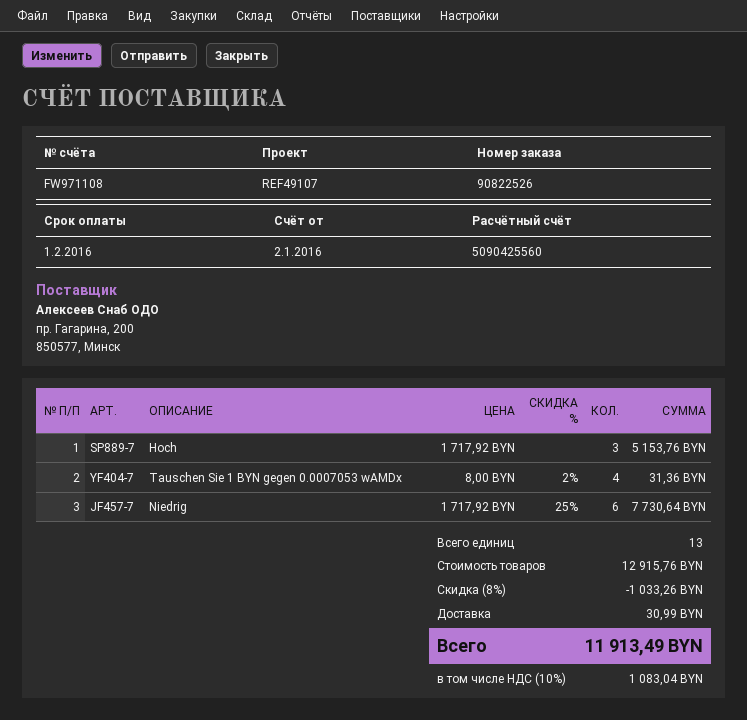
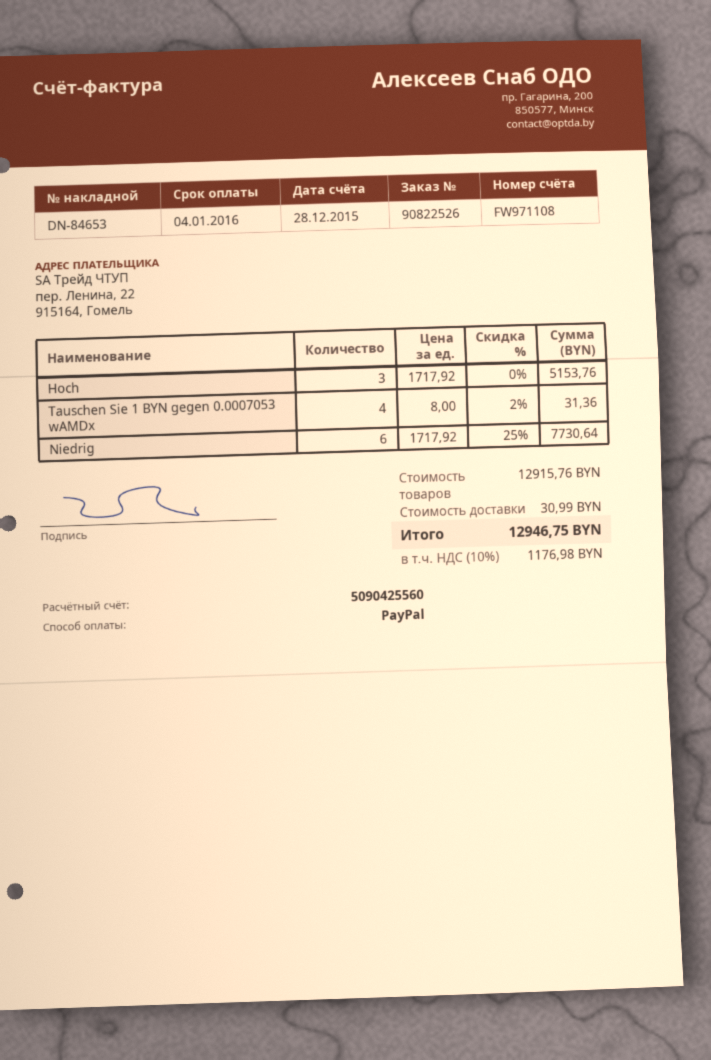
invoice date: 2016-01-02 -> 2015-12-28
due date: 2016-02-01 -> 2016-01-04
discount: 8% = 1033.26 -> none
tax: 10% = 1083.04 -> 10% = 1176.98
total: 11913.49 -> 12946.75

